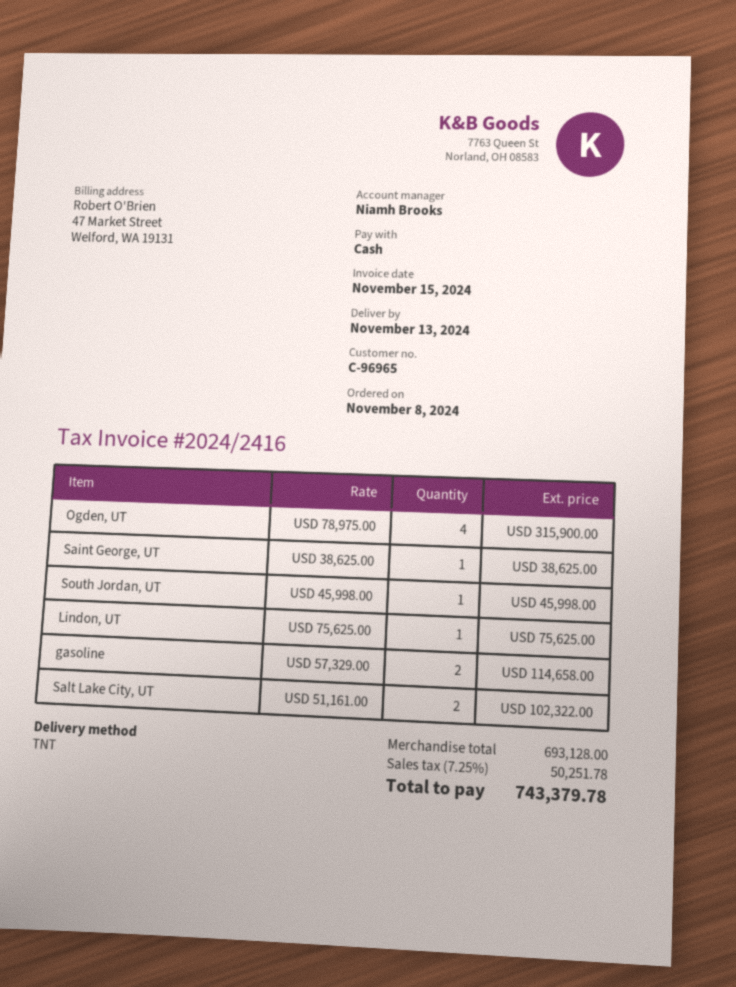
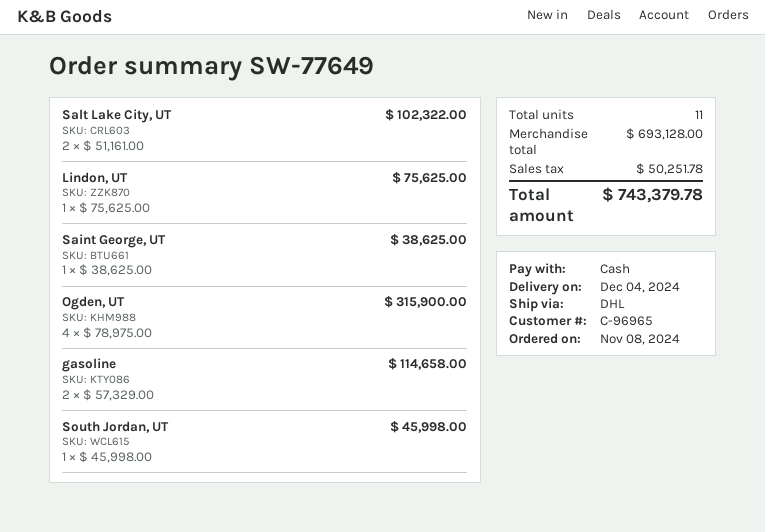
delivery date: 2024-11-13 -> 2024-12-04
shipping method: TNT -> DHL

